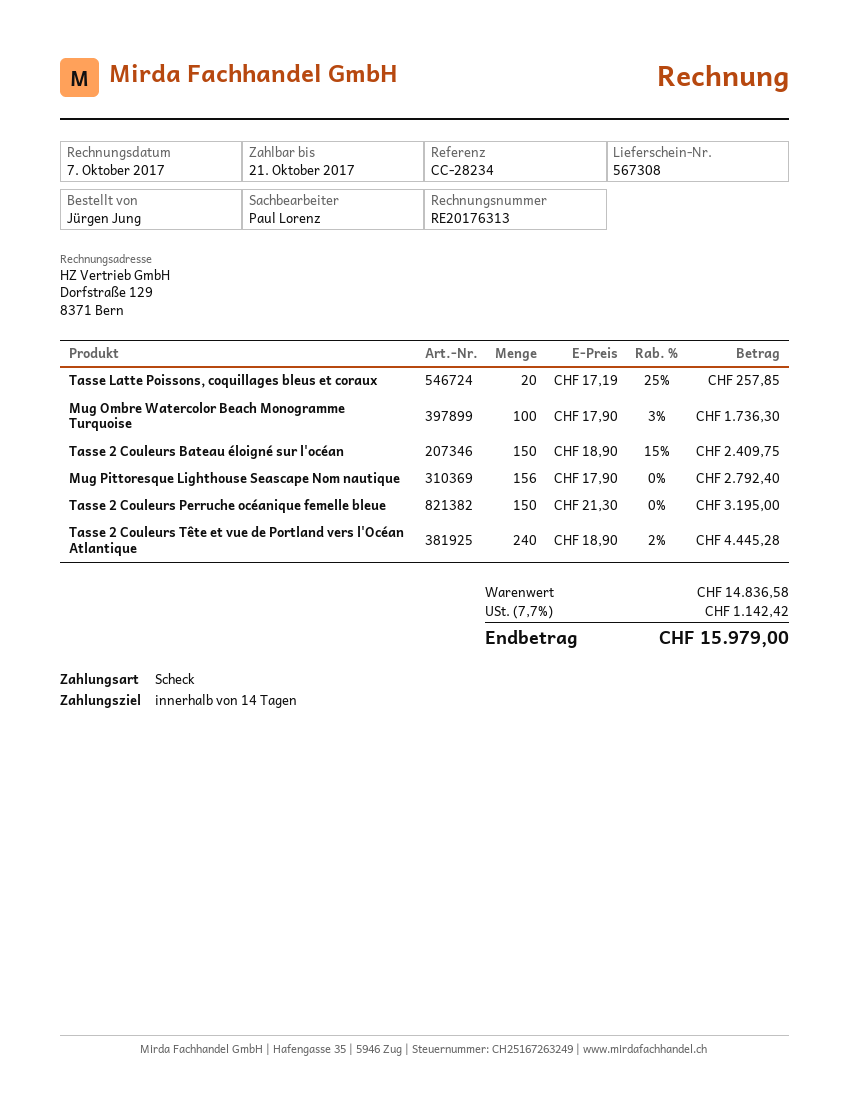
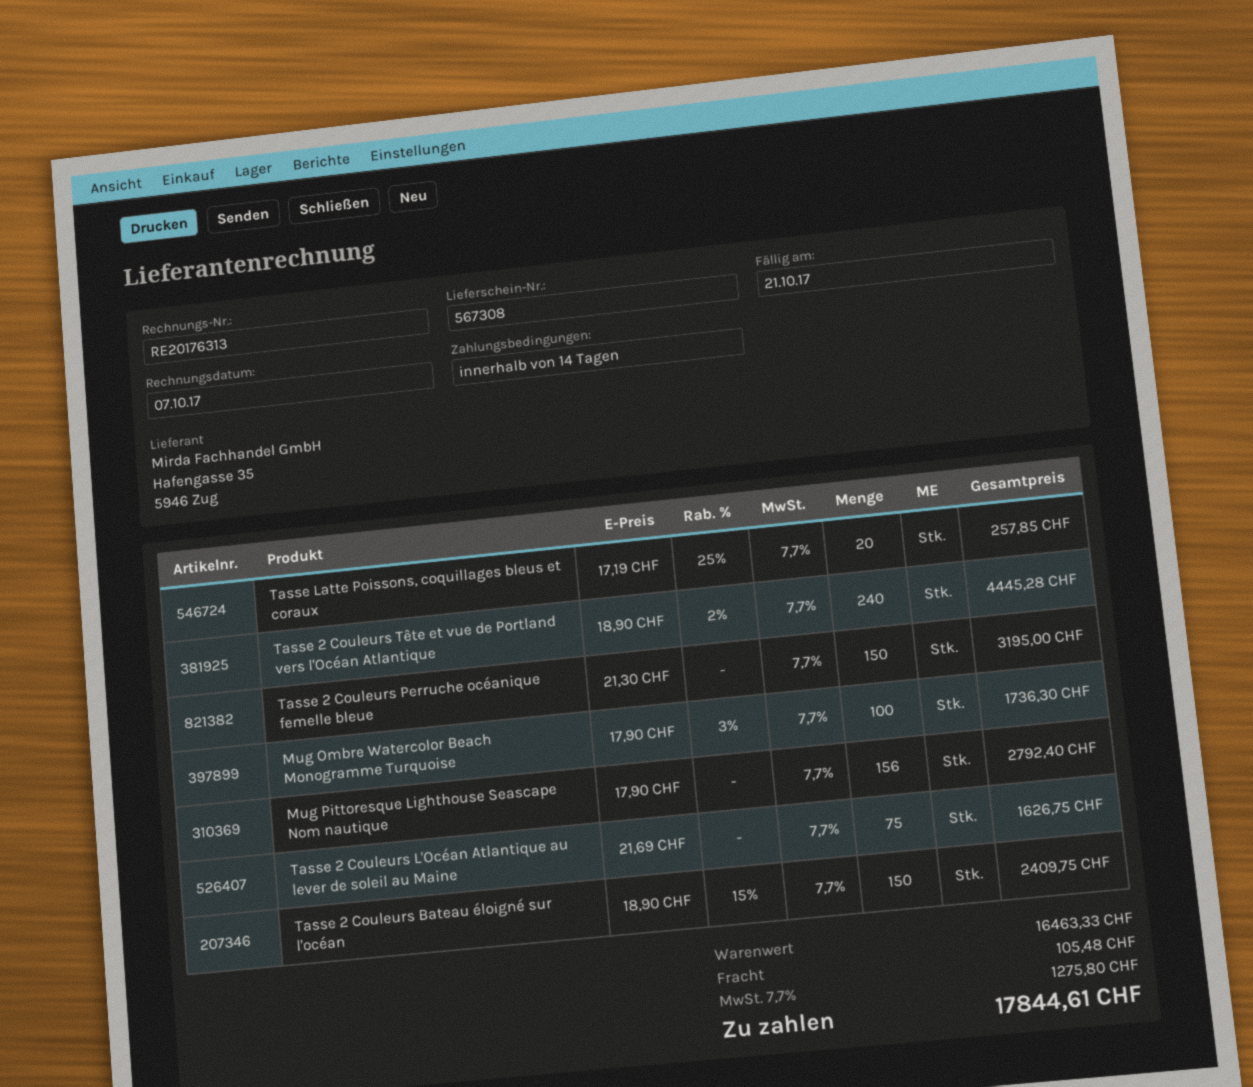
Tasse 2 Couleurs L'Océan Atlantique au lever de soleil au Maine: none -> 75 x 21.69 = 1626.75
subtotal: 14836.58 -> 16463.33
shipping: none -> 105.48
tax: 7.7% = 1142.42 -> 7.7% = 1275.80
total: 15979.00 -> 17844.61

